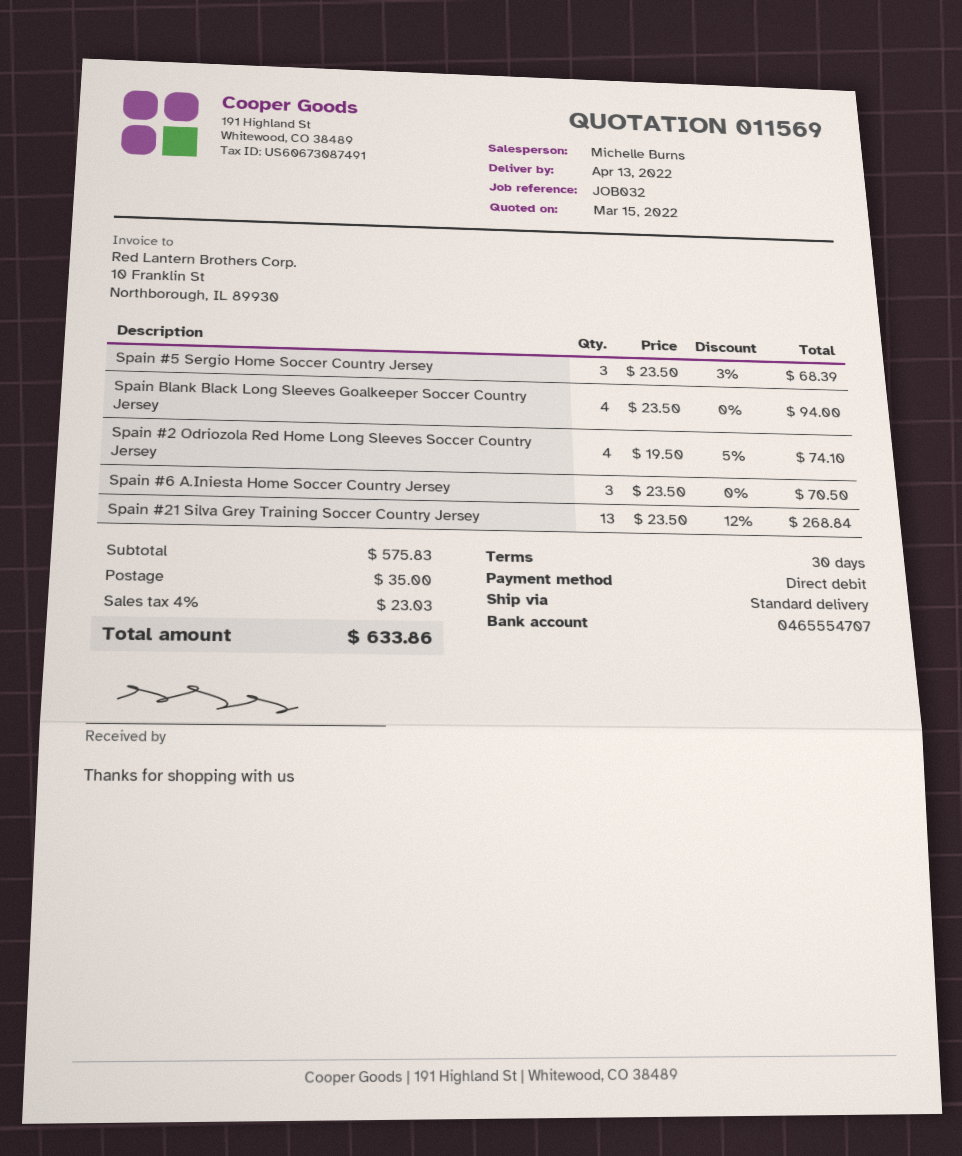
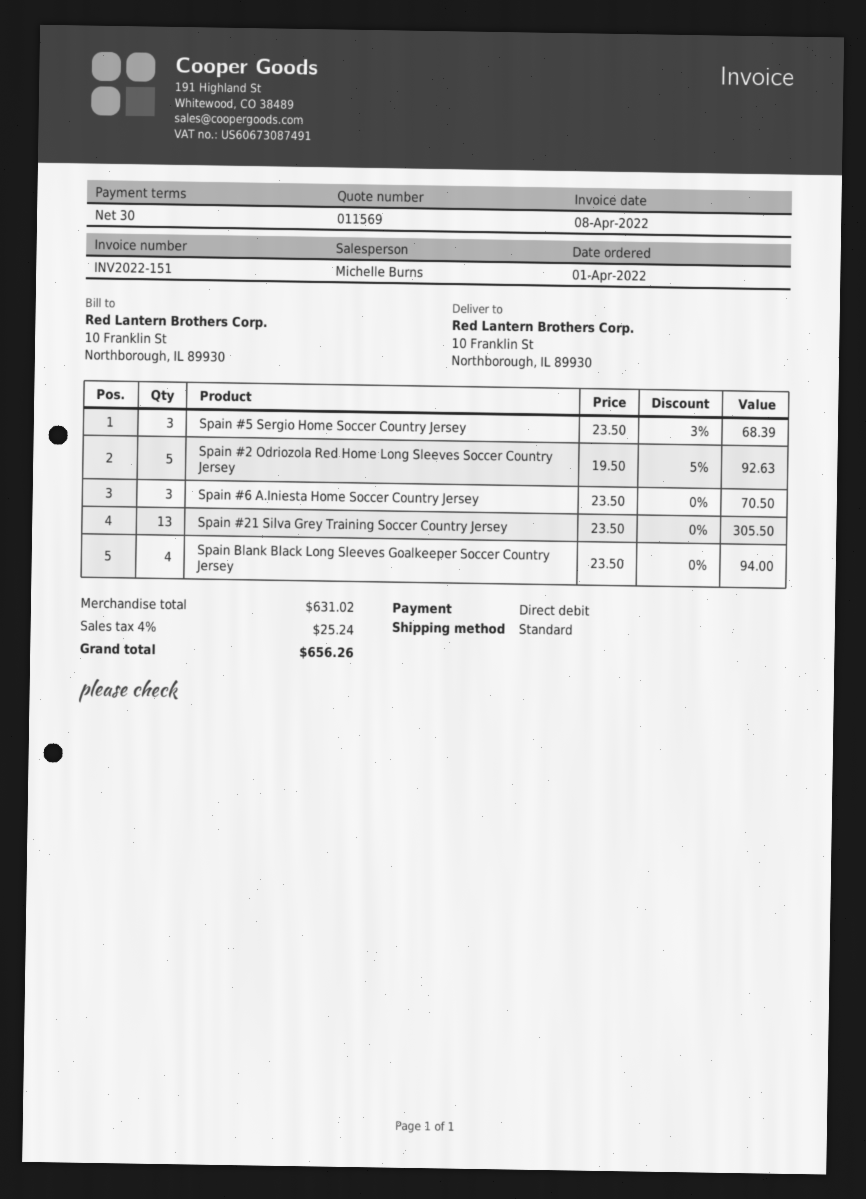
Spain #2 Odriozola Red Home Long Sleeves Soccer Country Jersey: 4 x 19.50 - 5% = 74.10 -> 5 x 19.50 - 5% = 92.63
Spain #21 Silva Grey Training Soccer Country Jersey: 13 x 23.50 - 12% = 268.84 -> 13 x 23.50 = 305.50
subtotal: 575.83 -> 631.02
shipping: 35.00 -> none
tax: 4% = 23.03 -> 4% = 25.24
total: 633.86 -> 656.26

